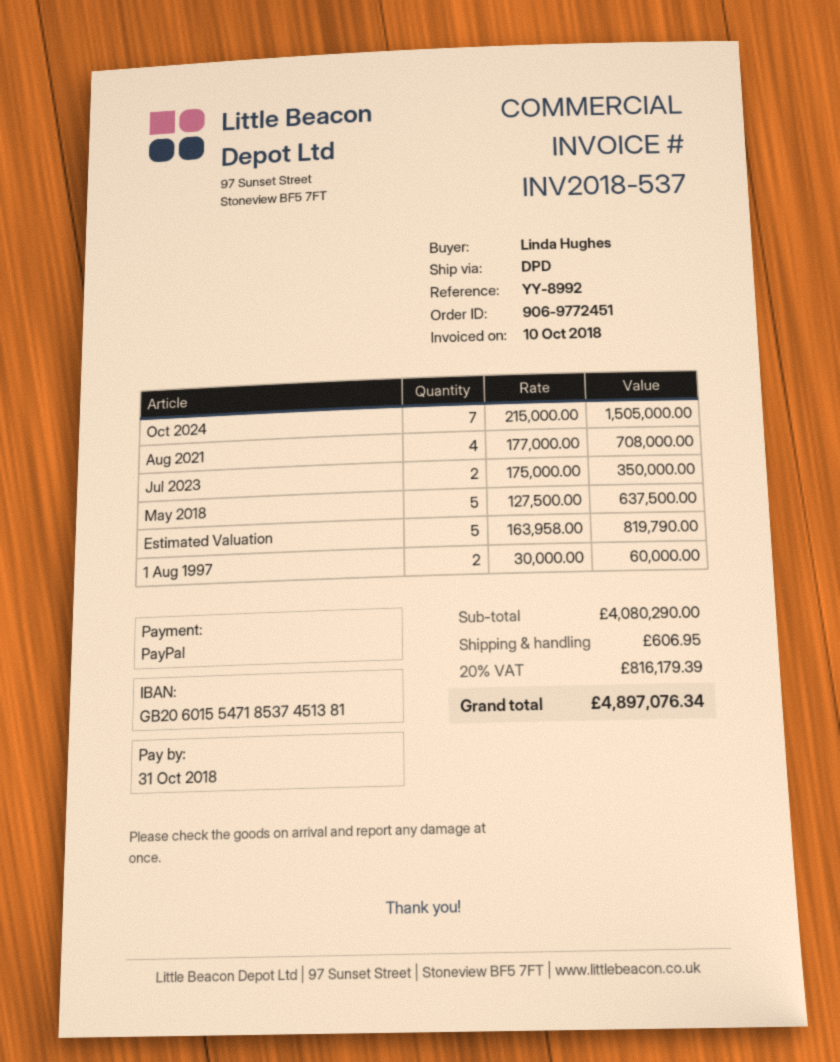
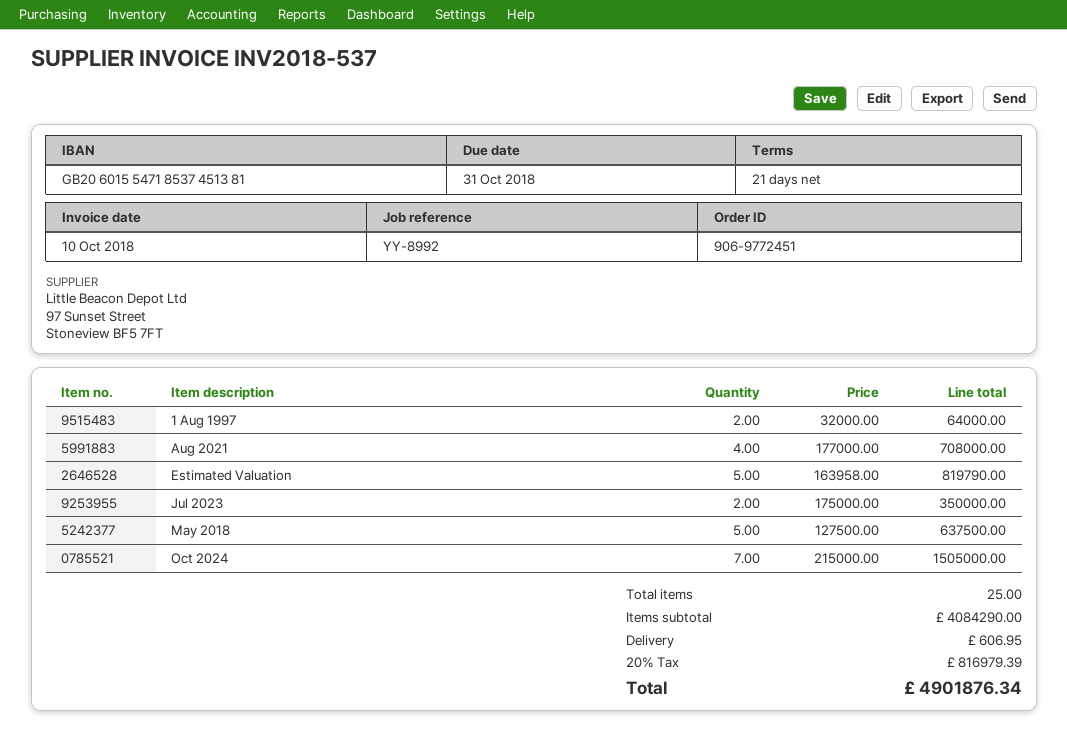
1 Aug 1997: 2 x 30000.00 = 60000.00 -> 2 x 32000.00 = 64000.00
subtotal: 4080290.00 -> 4084290.00
tax: 20% = 816179.39 -> 20% = 816979.39
total: 4897076.34 -> 4901876.34

